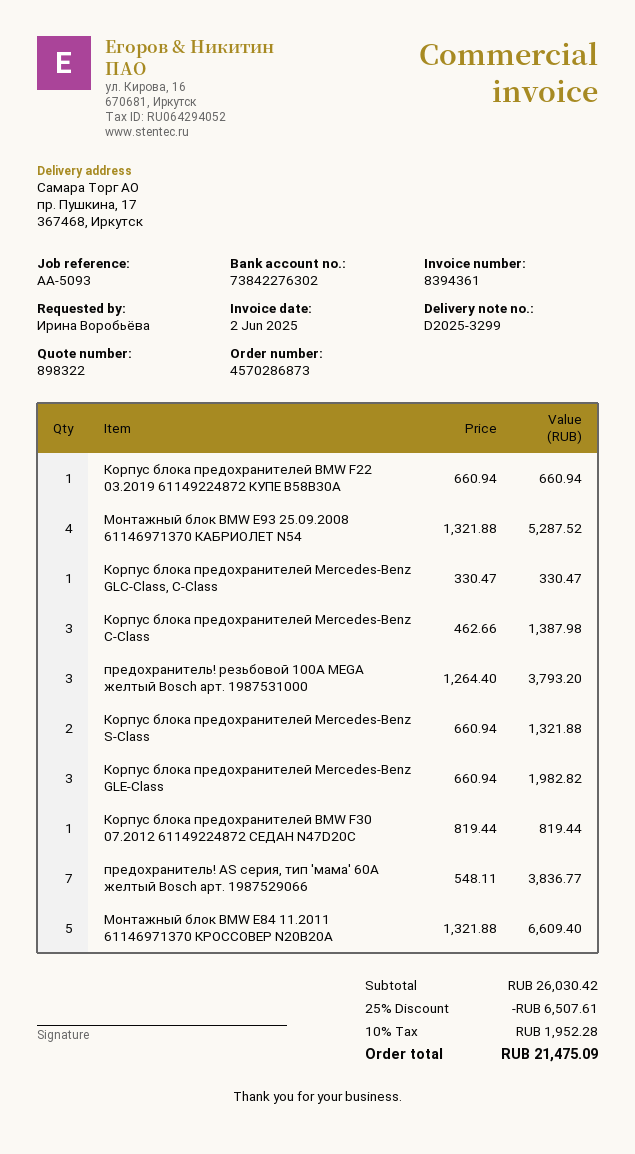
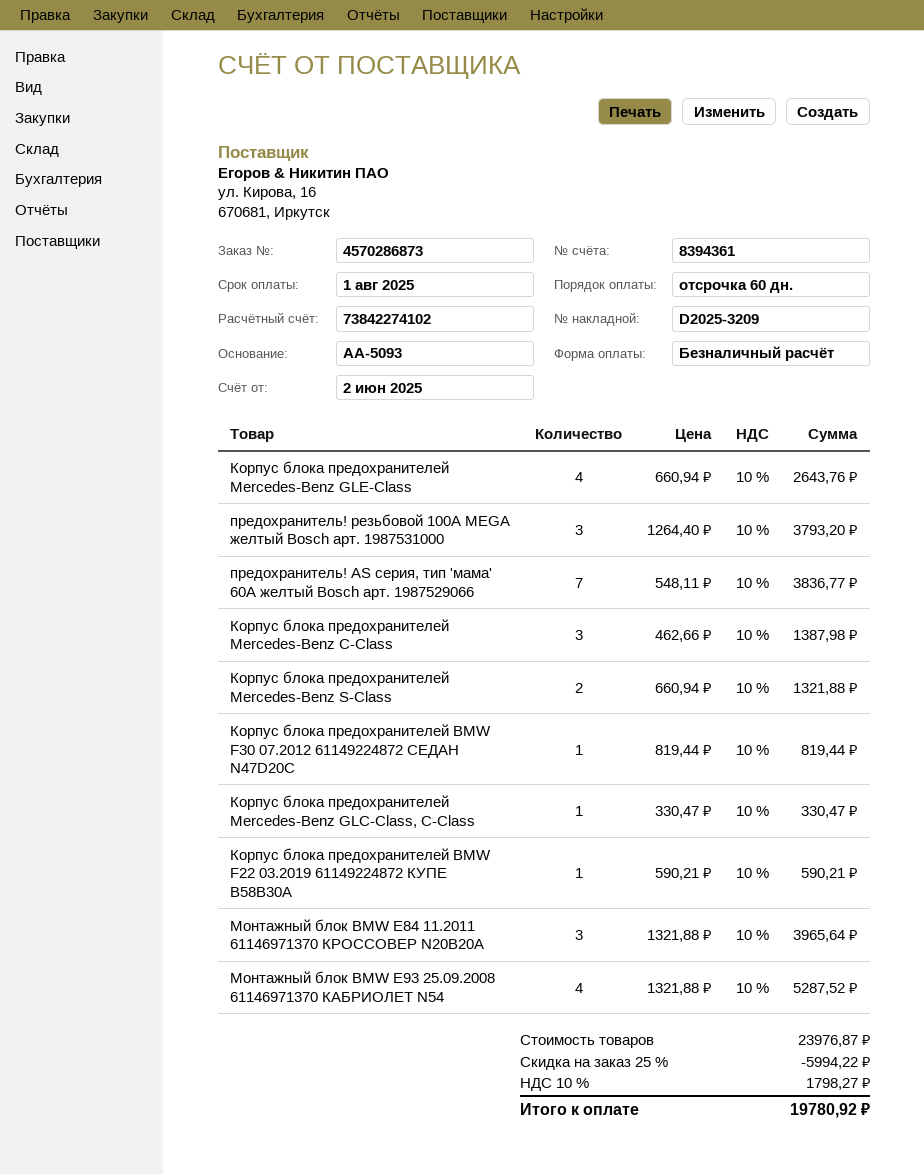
delivery note number: D2025-3299 -> D2025-3209
bank account: 73842276302 -> 73842274102
Корпус блока предохранителей BMW F22 03.2019 61149224872 КУПЕ B58B30A: 1 x 660.94 = 660.94 -> 1 x 590.21 = 590.21
Корпус блока предохранителей Mercedes-Benz GLE-Class: 3 x 660.94 = 1982.82 -> 4 x 660.94 = 2643.76
Монтажный блок BMW E84 11.2011 61146971370 КРОССОВЕР N20B20A: 5 x 1321.88 = 6609.40 -> 3 x 1321.88 = 3965.64
subtotal: 26030.42 -> 23976.87
discount: 25% = 6507.61 -> 25% = 5994.22
tax: 10% = 1952.28 -> 10% = 1798.27
total: 21475.09 -> 19780.92

